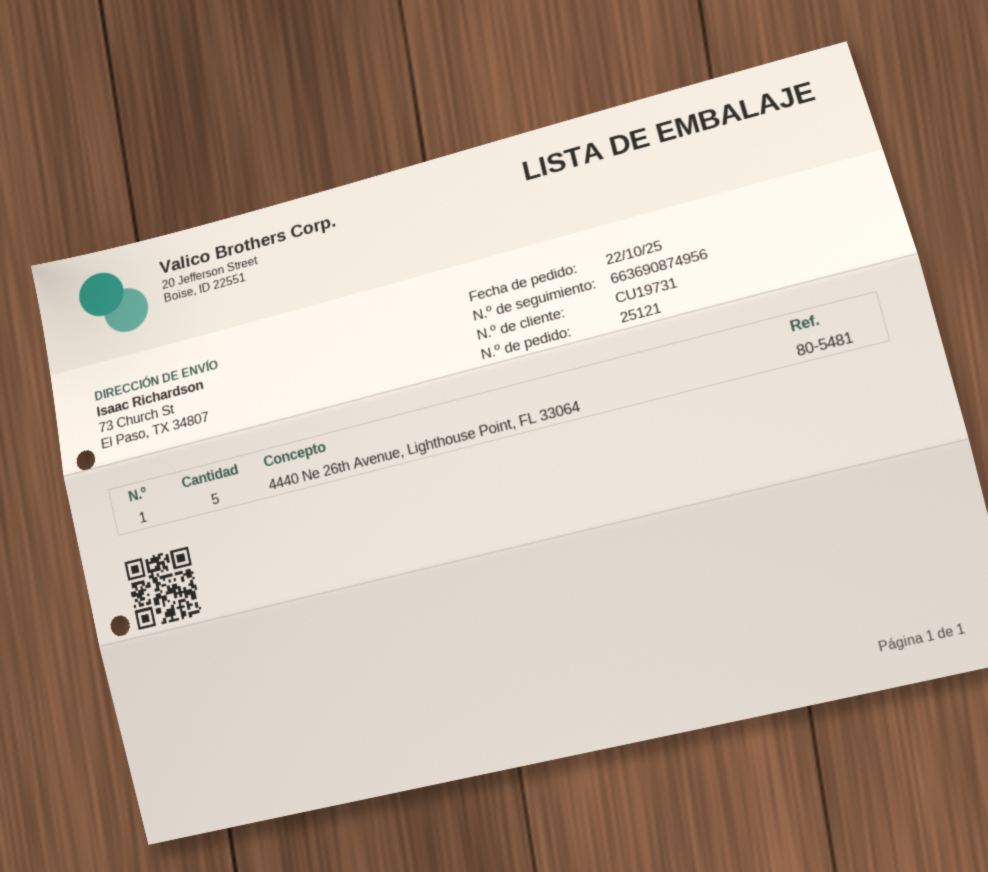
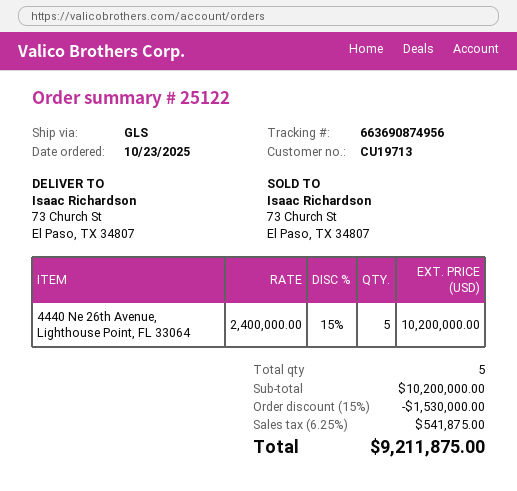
order number: 25121 -> 25122
order date: 2025-10-22 -> 2025-10-23
customer number: CU19731 -> CU19713

